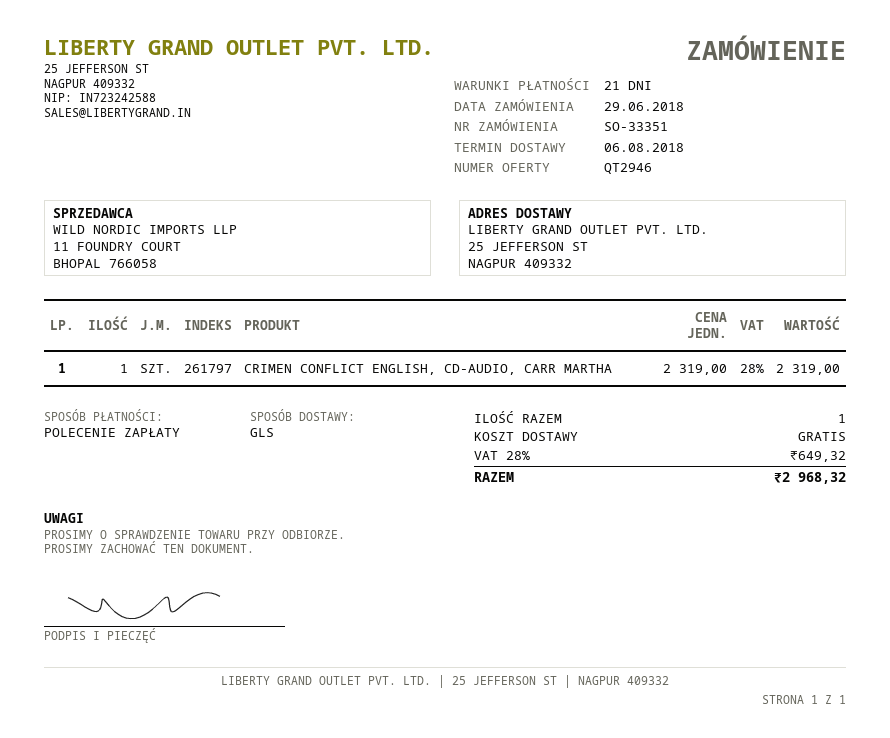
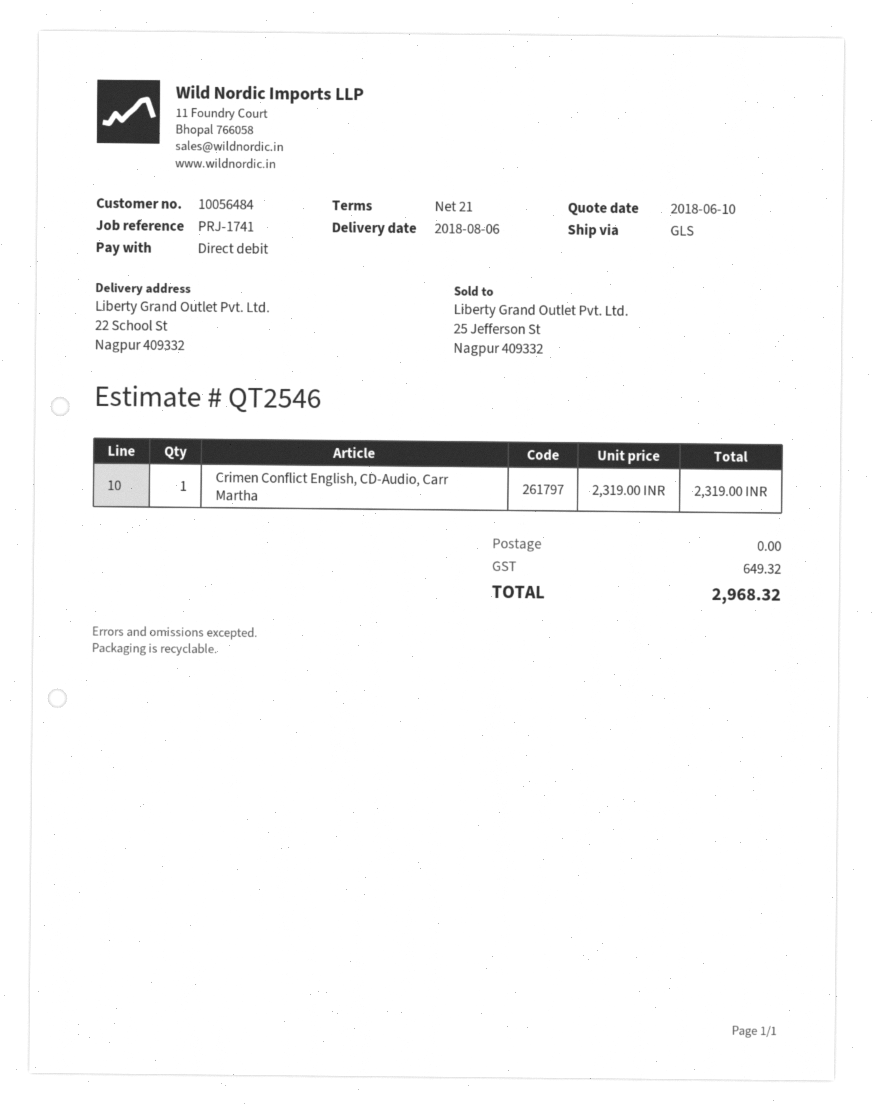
quote number: QT2946 -> QT2546
ship to: 25 JEFFERSON ST, NAGPUR 409332 -> 22 School St, Nagpur 409332

